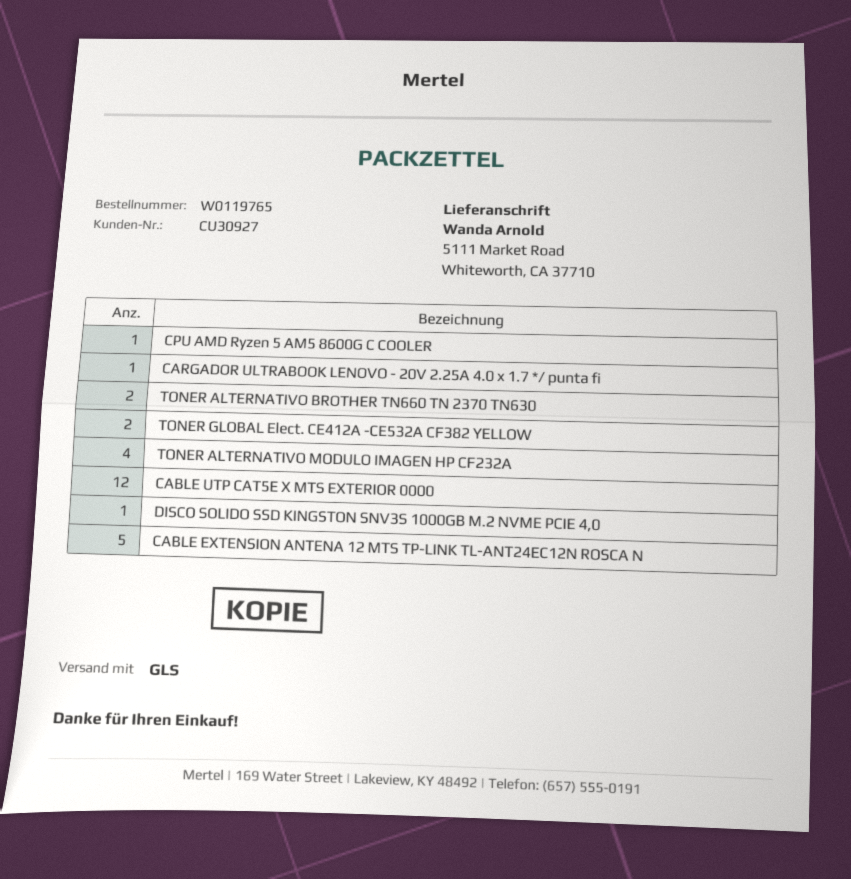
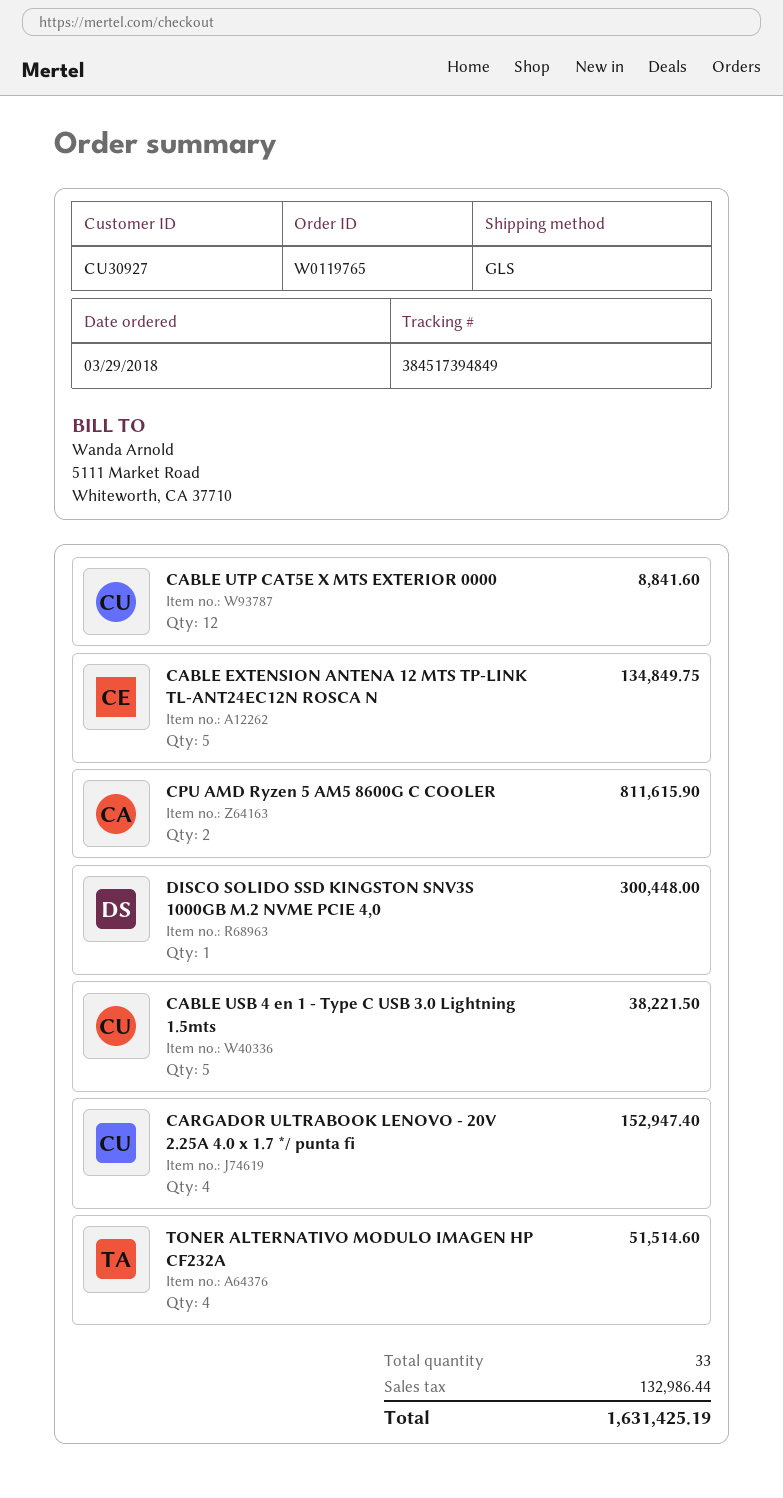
CPU AMD Ryzen 5 AM5 8600G C COOLER: 1 -> 2
CARGADOR ULTRABOOK LENOVO - 20V 2.25A 4.0 x 1.7 */ punta fi: 1 -> 4
TONER ALTERNATIVO BROTHER TN660 TN 2370 TN630: 2 -> none
TONER GLOBAL Elect. CE412A -CE532A CF382 YELLOW: 2 -> none
CABLE USB 4 en 1 - Type C USB 3.0 Lightning 1.5mts: none -> 5

